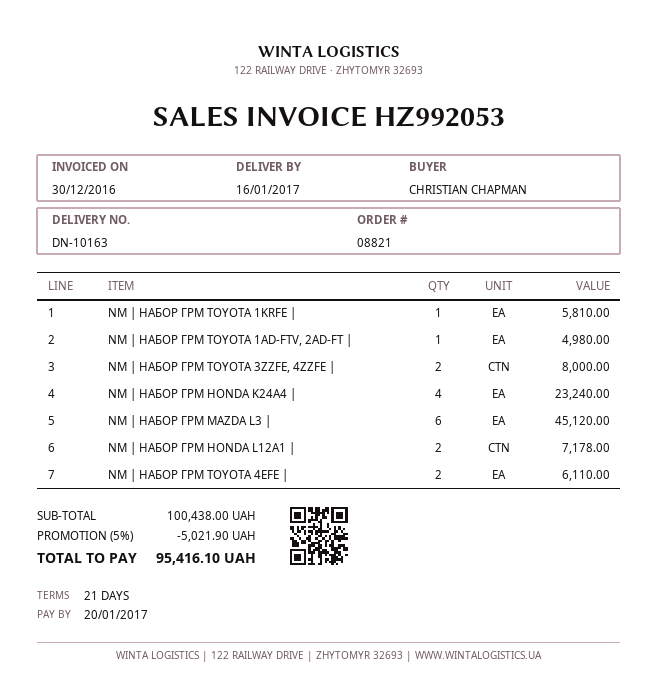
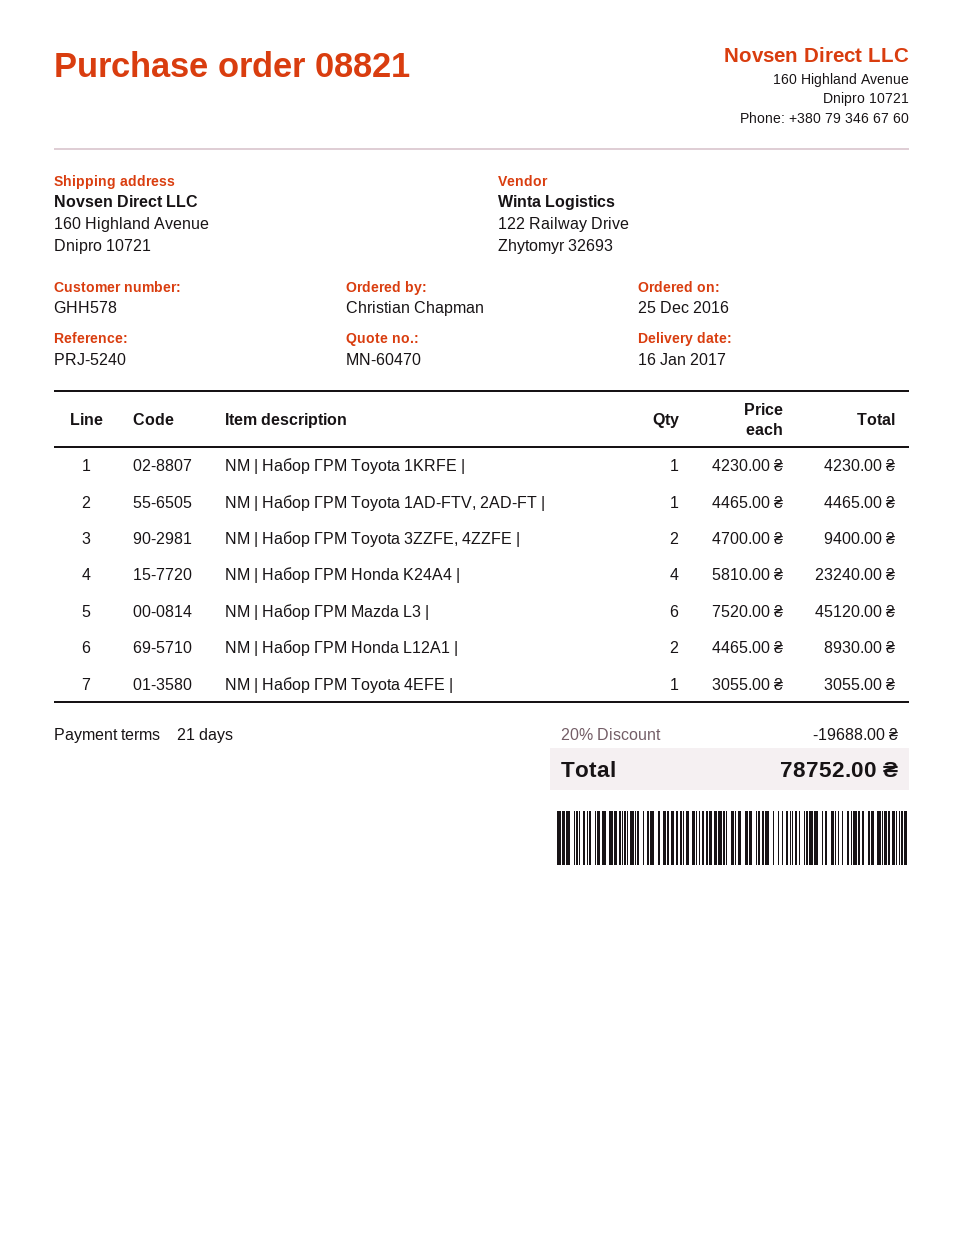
NM | НАБОР ГРМ TOYOTA 1KRFE |: 1 for 5810.00 -> 1 for 4230.00
NM | НАБОР ГРМ TOYOTA 1AD-FTV, 2AD-FT |: 1 for 4980.00 -> 1 for 4465.00
NM | НАБОР ГРМ TOYOTA 3ZZFE, 4ZZFE |: 2 for 8000.00 -> 2 for 9400.00
NM | НАБОР ГРМ HONDA L12A1 |: 2 for 7178.00 -> 2 for 8930.00
NM | НАБОР ГРМ TOYOTA 4EFE |: 2 for 6110.00 -> 1 for 3055.00
discount: 5% = 5021.90 -> 20% = 19688.00
total: 95416.10 -> 78752.00

